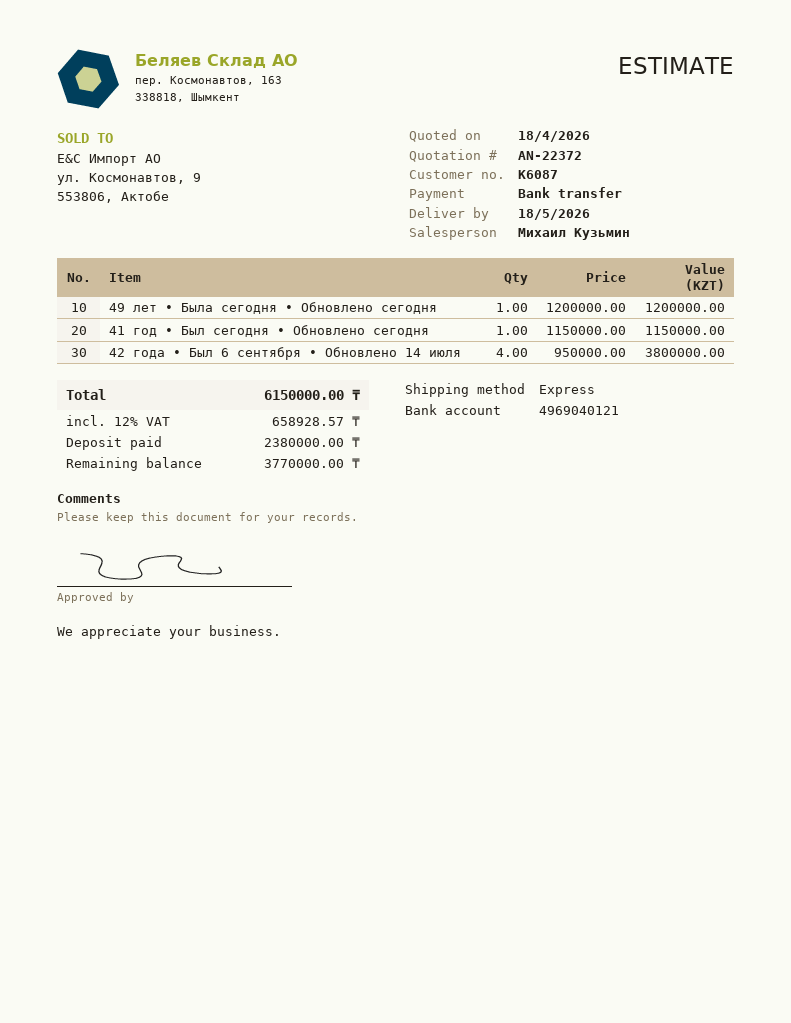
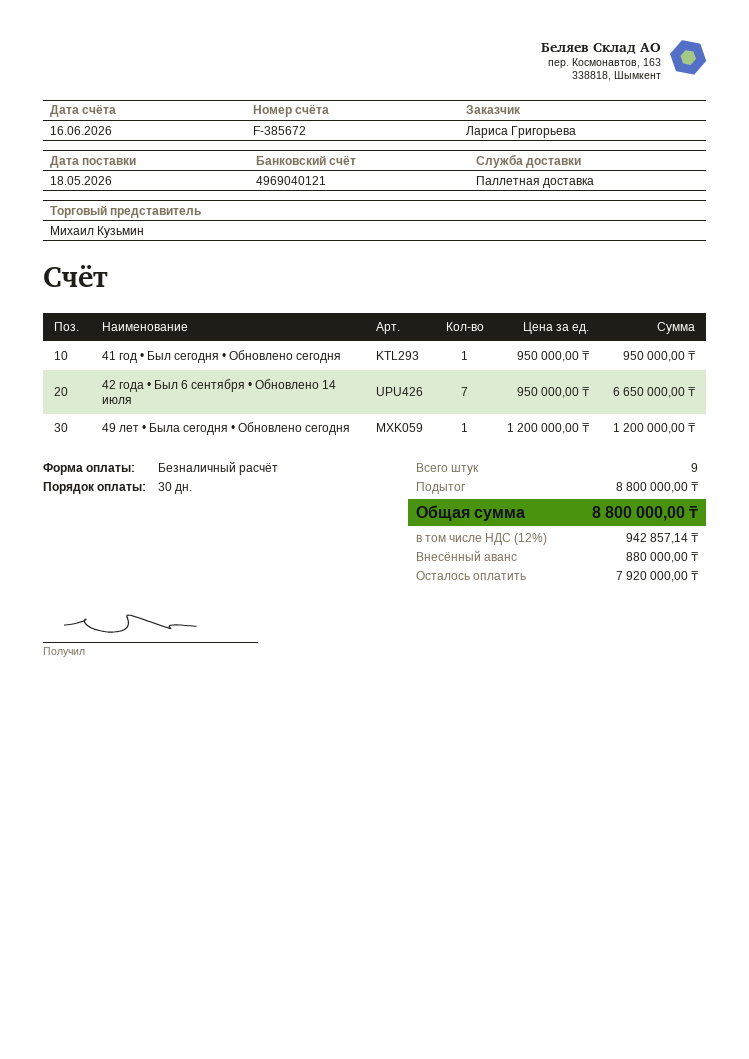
shipping method: express -> pallet freight
41 год • Был сегодня • Обновлено сегодня: 1 x 1150000.00 = 1150000.00 -> 1 x 950000.00 = 950000.00
42 года • Был 6 сентября • Обновлено 14 июля: 4 x 950000.00 = 3800000.00 -> 7 x 950000.00 = 6650000.00
tax: 12% = 658928.57 -> 12% = 942857.14
total: 6150000.00 -> 8800000.00
deposit: 2380000.00 -> 880000.00
balance: 3770000.00 -> 7920000.00

